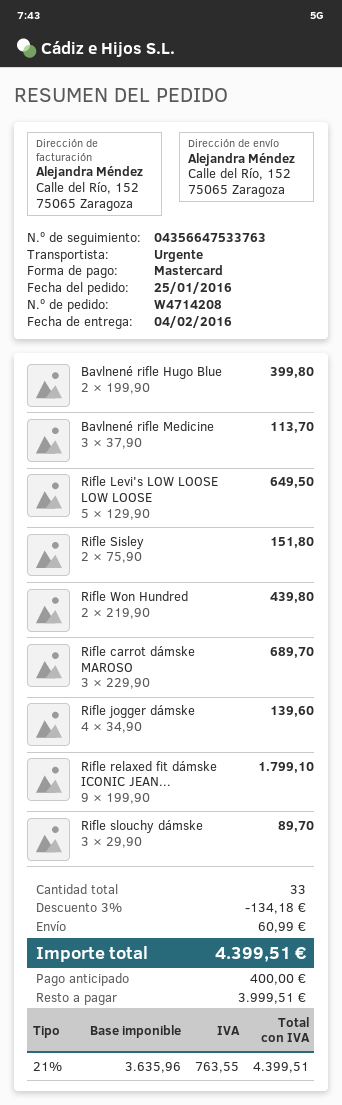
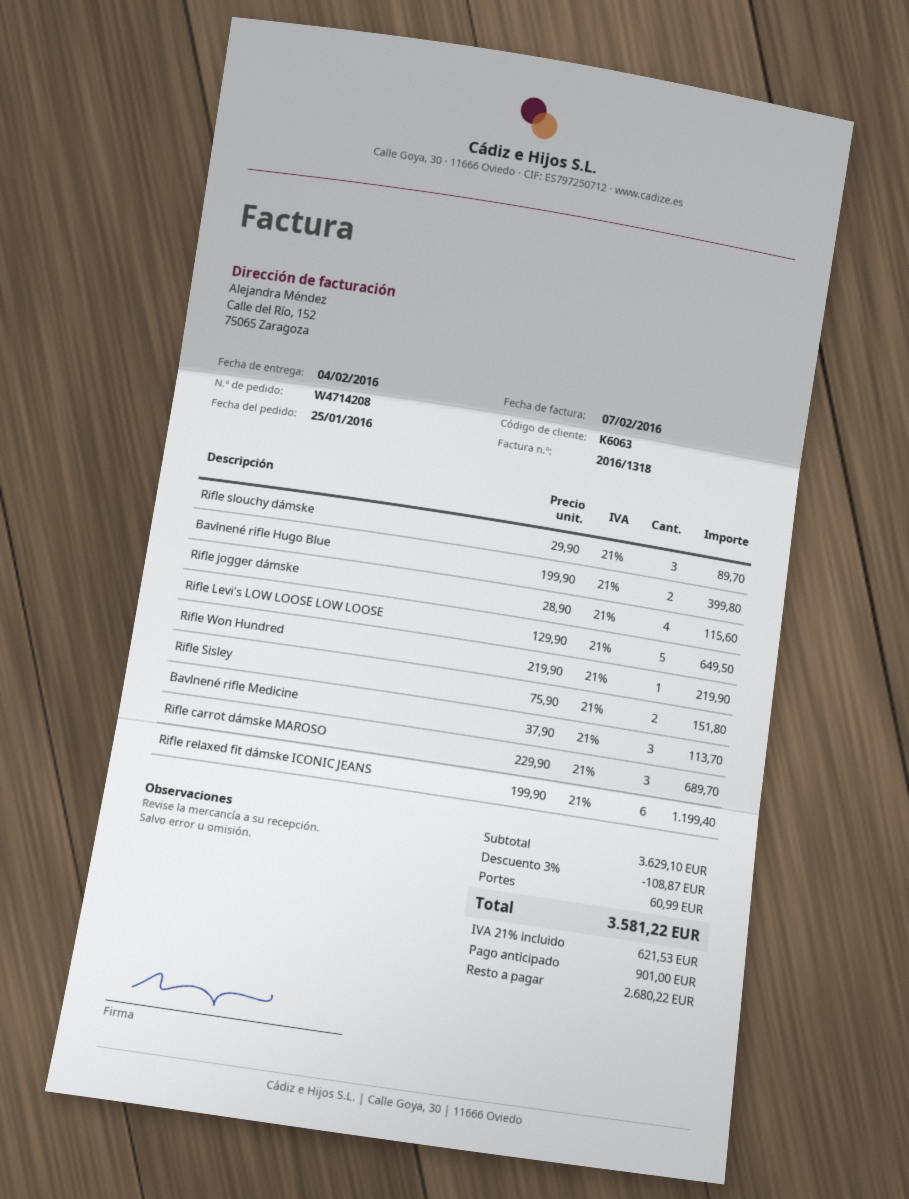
Rifle Won Hundred: 2 x 219.90 = 439.80 -> 1 x 219.90 = 219.90
Rifle jogger dámske: 4 x 34.90 = 139.60 -> 4 x 28.90 = 115.60
Rifle relaxed fit dámske ICONIC JEAN...: 9 x 199.90 = 1799.10 -> 6 x 199.90 = 1199.40
discount: 3% = 134.18 -> 3% = 108.87
tax: 21% = 763.55 -> 21% = 621.53
total: 4399.51 -> 3581.22
deposit: 400.00 -> 901.00
balance: 3999.51 -> 2680.22

